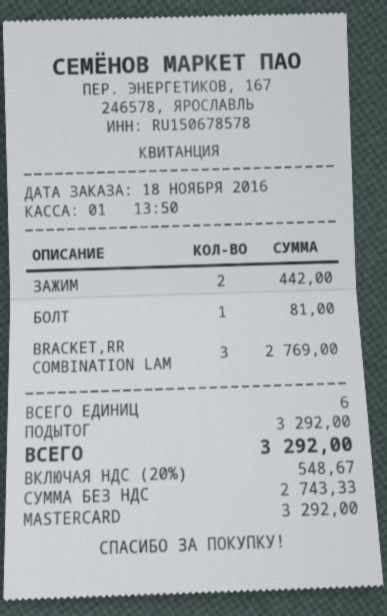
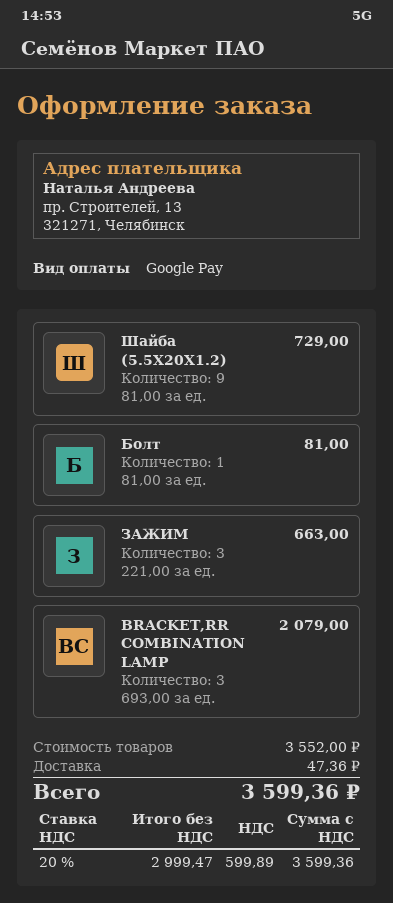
payment method: Mastercard -> Google Pay
ЗАЖИМ: 2 for 442.00 -> 3 for 663.00
BRACKET,RR COMBINATION LAM: 3 for 2769.00 -> 3 for 2079.00
Шайба (5.5X20X1.2): none -> 9 for 729.00
subtotal: 3292.00 -> 3552.00
shipping: none -> 47.36
net: 2743.33 -> 2999.47
tax: 20% = 548.67 -> 20% = 599.89
total: 3292.00 -> 3599.36

